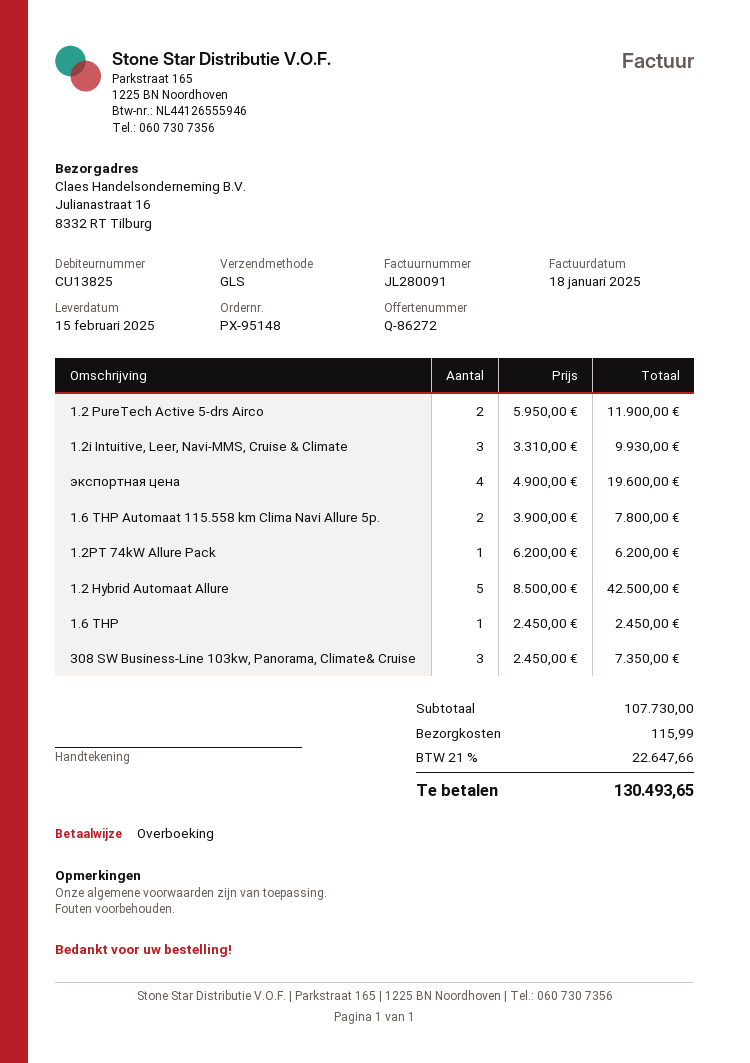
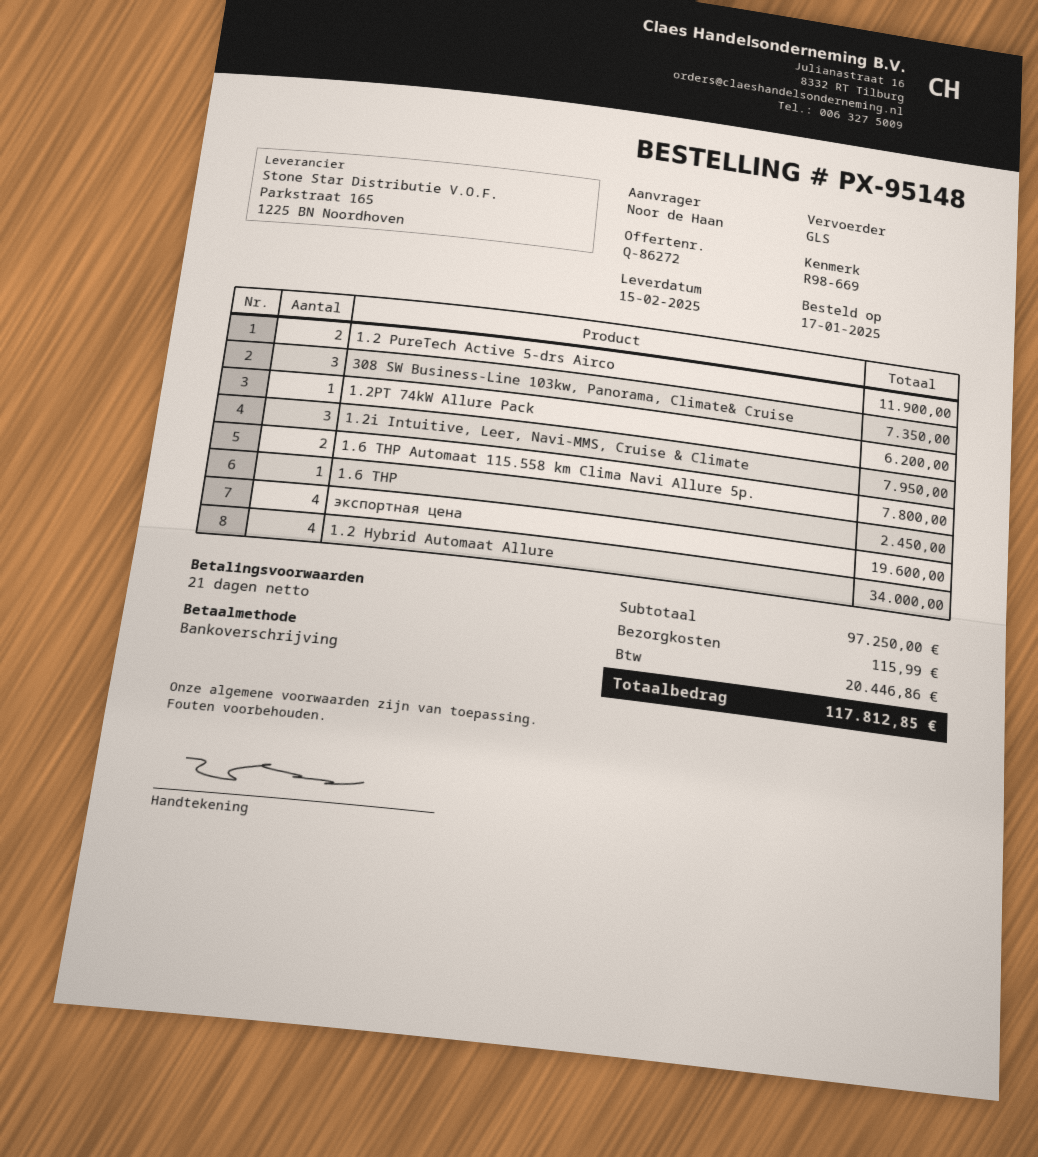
1.2i Intuitive, Leer, Navi-MMS, Cruise & Climate: 3 for 9930.00 -> 3 for 7950.00
1.2 Hybrid Automaat Allure: 5 for 42500.00 -> 4 for 34000.00
subtotal: 107730.00 -> 97250.00
tax: 22647.66 -> 20446.86
total: 130493.65 -> 117812.85

